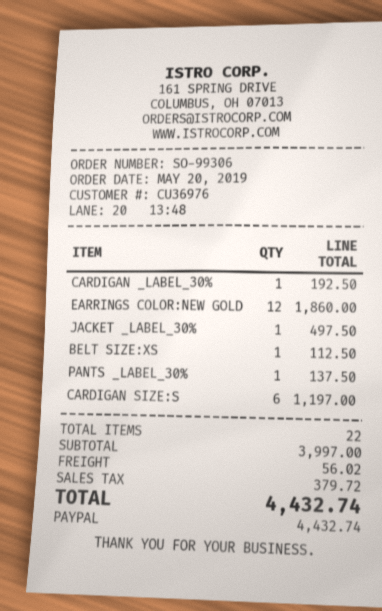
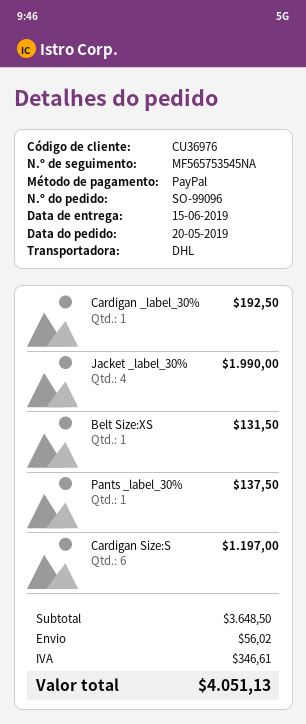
order number: SO-99306 -> SO-99096
EARRINGS COLOR:NEW GOLD: 12 for 1860.00 -> none
JACKET _LABEL_30%: 1 for 497.50 -> 4 for 1990.00
BELT SIZE:XS: 1 for 112.50 -> 1 for 131.50
subtotal: 3997.00 -> 3648.50
tax: 379.72 -> 346.61
total: 4432.74 -> 4051.13

